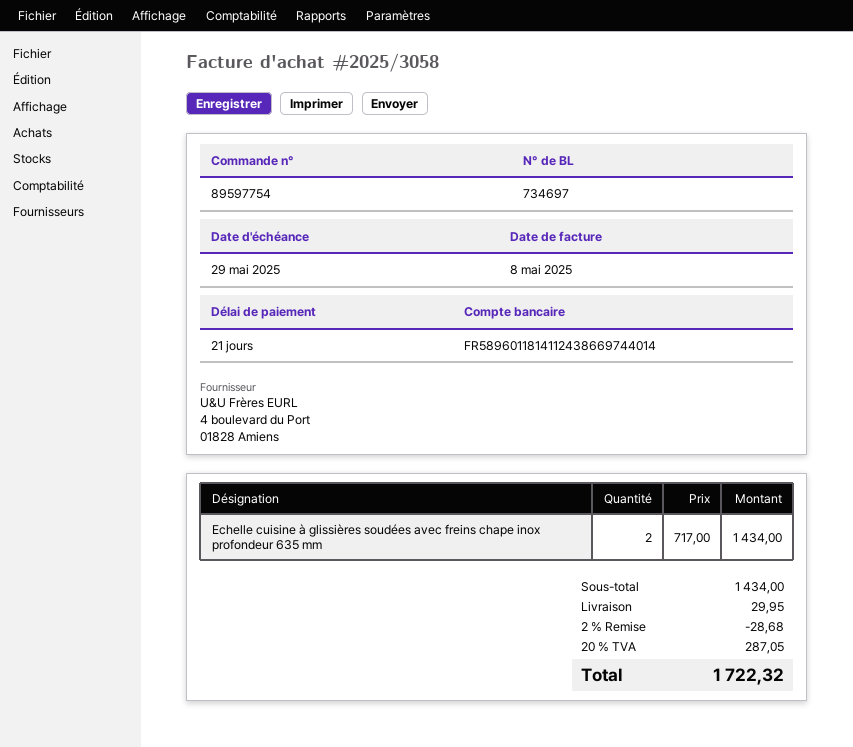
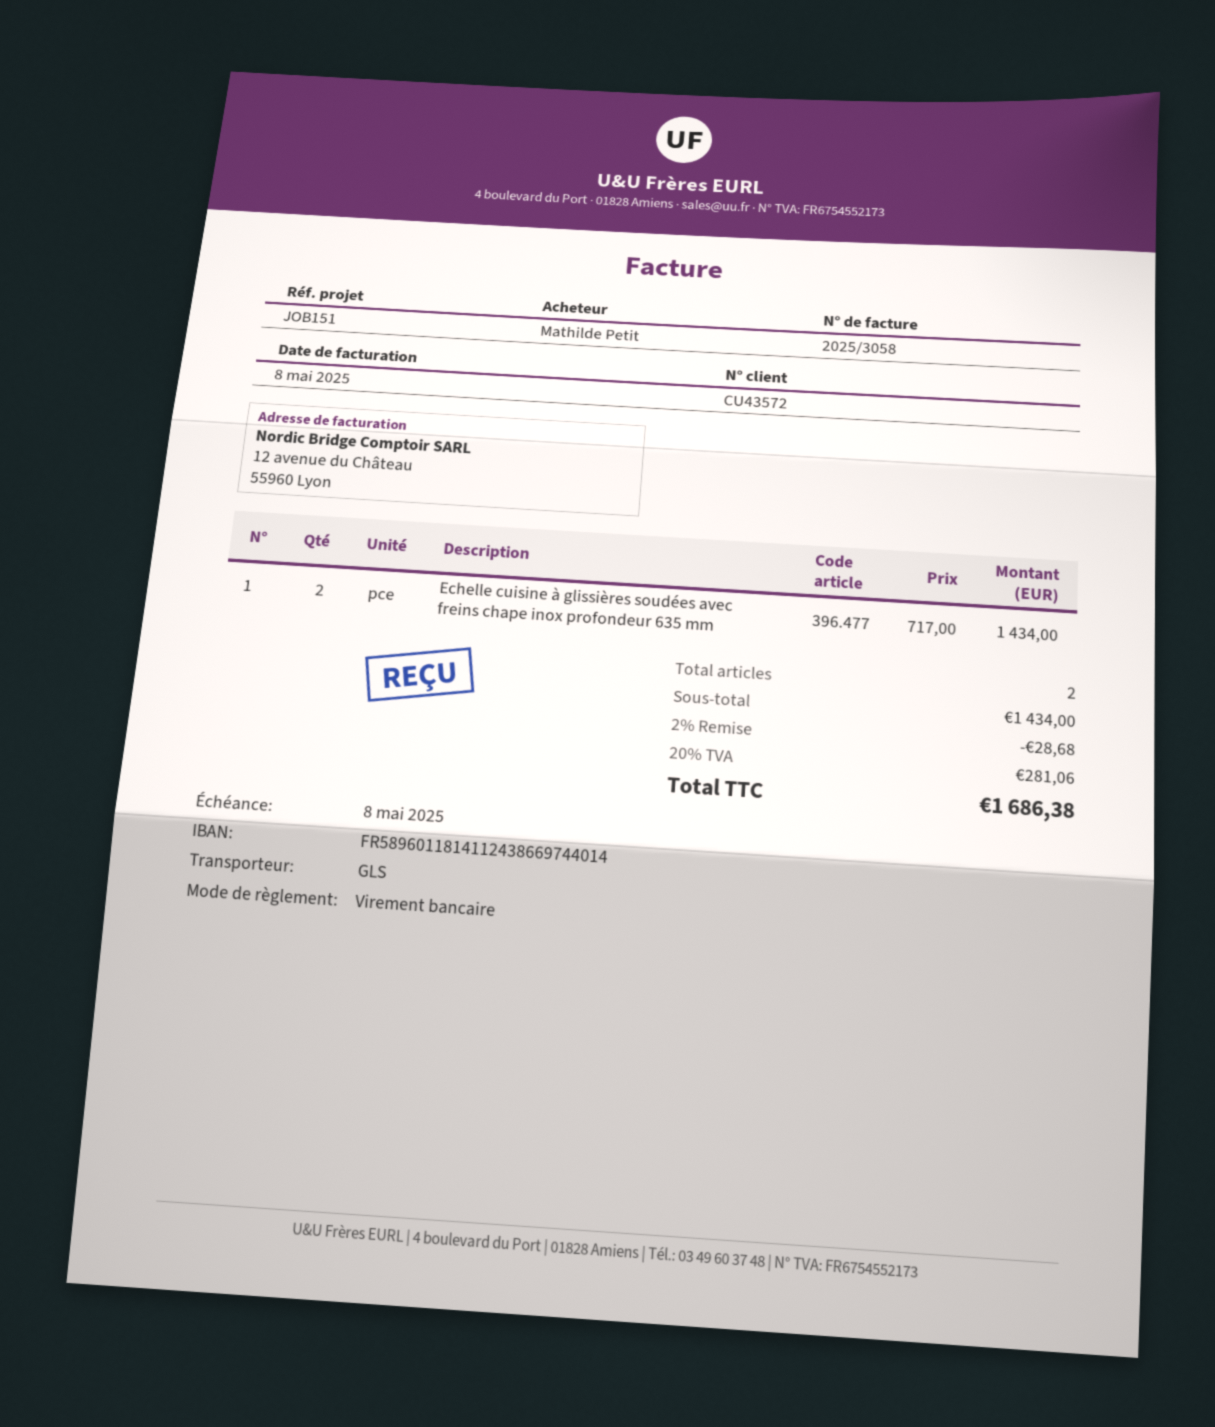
due date: 2025-05-29 -> 2025-05-08
shipping: 29.95 -> none
tax: 20% = 287.05 -> 20% = 281.06
total: 1722.32 -> 1686.38

